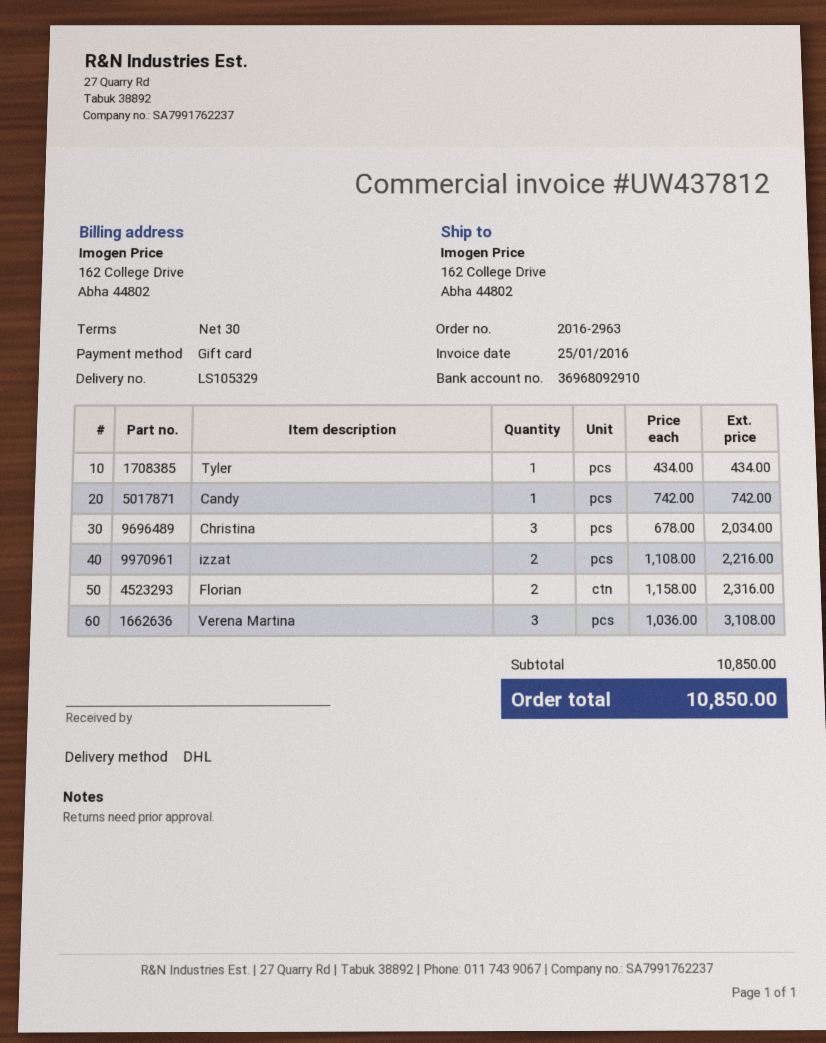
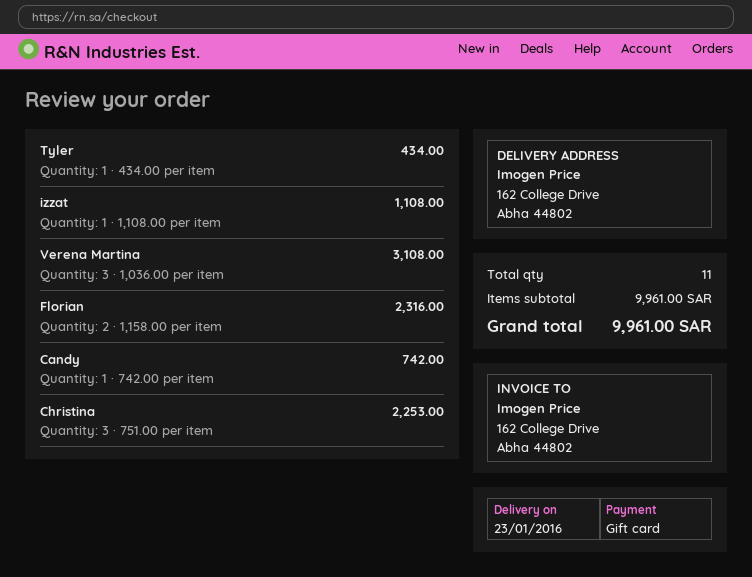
Christina: 3 x 678.00 = 2034.00 -> 3 x 751.00 = 2253.00
izzat: 2 x 1108.00 = 2216.00 -> 1 x 1108.00 = 1108.00
subtotal: 10850.00 -> 9961.00
total: 10850.00 -> 9961.00

